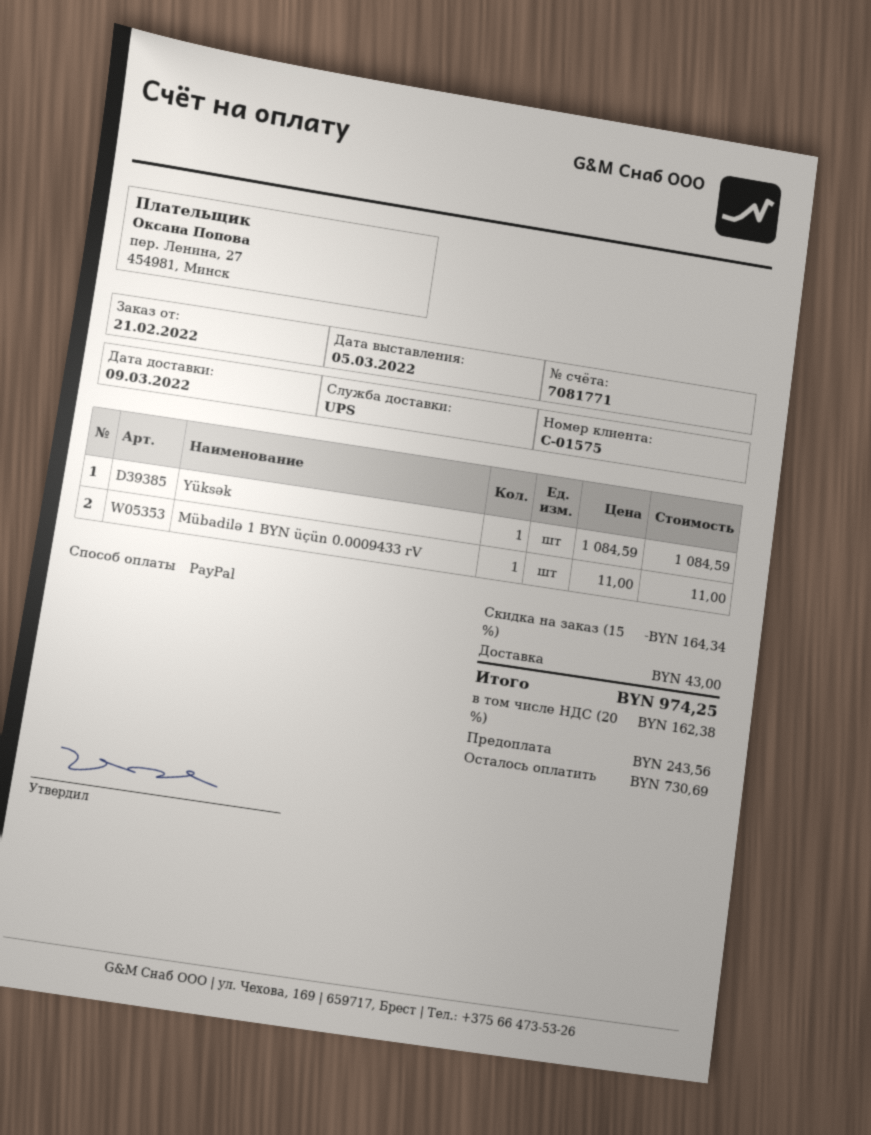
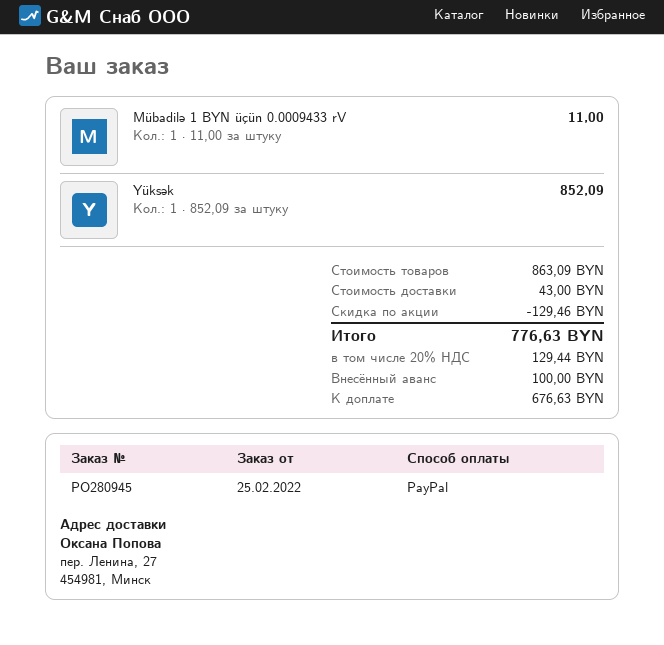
order date: 2022-02-21 -> 2022-02-25
Yüksək: 1 x 1084.59 = 1084.59 -> 1 x 852.09 = 852.09
discount: 164.34 -> 129.46
tax: 20% = 162.38 -> 20% = 129.44
total: 974.25 -> 776.63
deposit: 243.56 -> 100.00
balance: 730.69 -> 676.63

